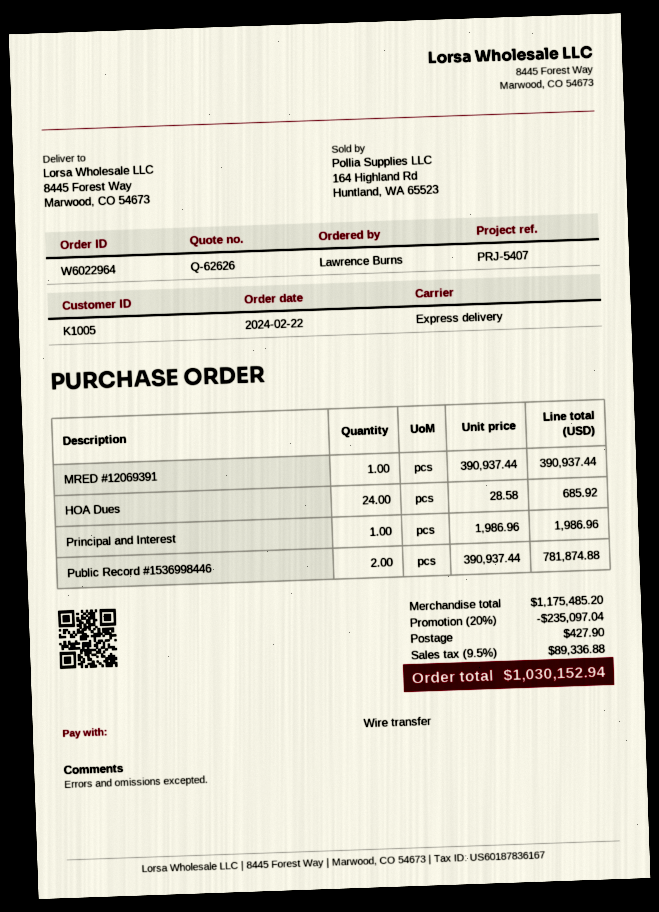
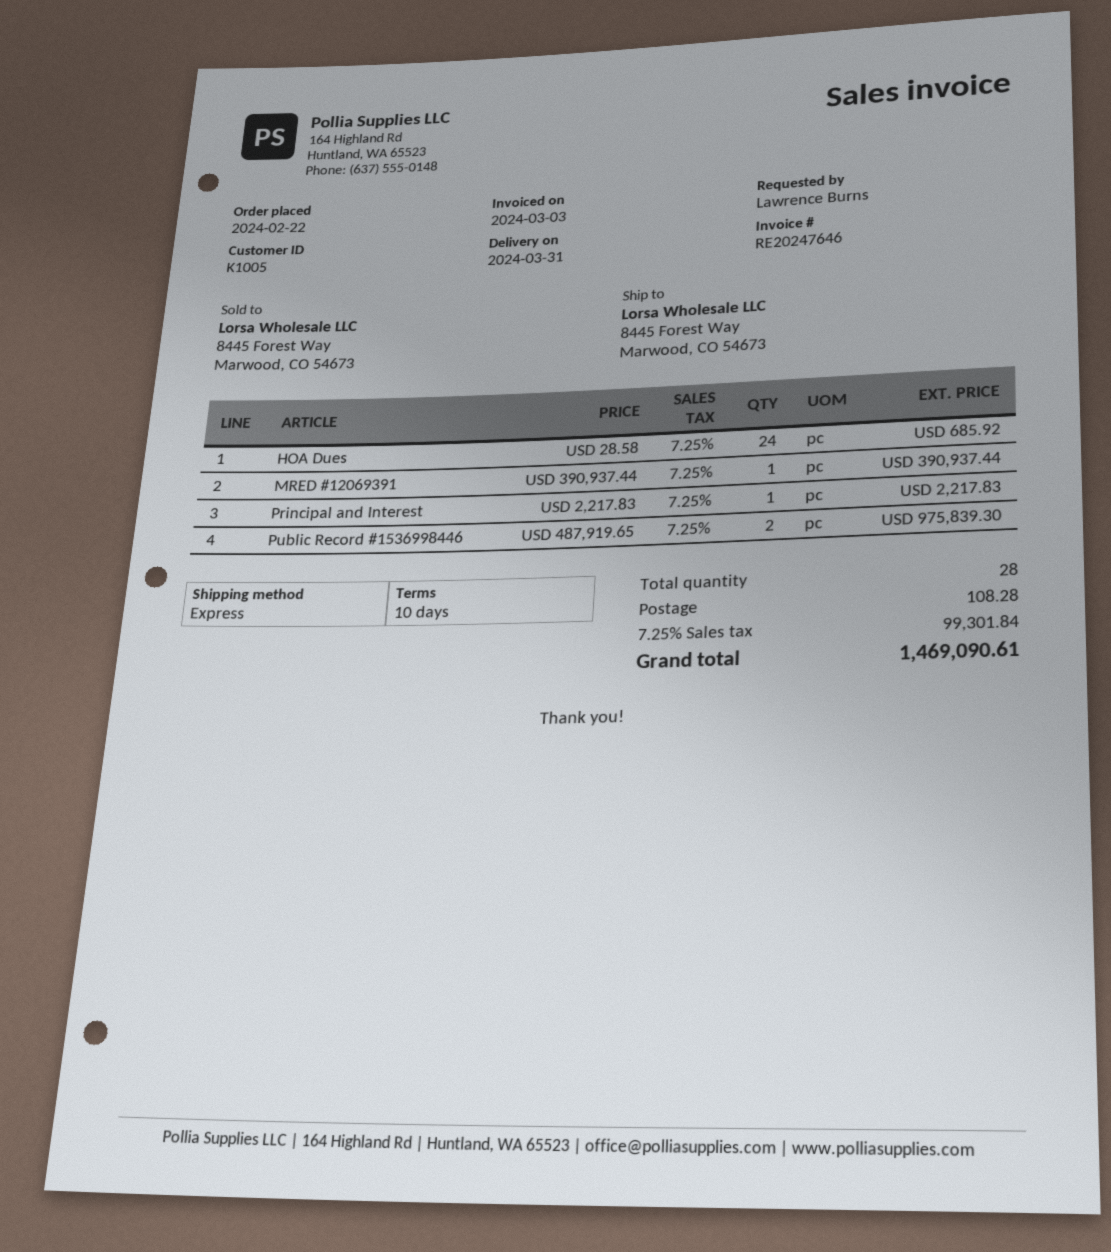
Principal and Interest: 1 x 1986.96 = 1986.96 -> 1 x 2217.83 = 2217.83
Public Record #1536998446: 2 x 390937.44 = 781874.88 -> 2 x 487919.65 = 975839.30
discount: 20% = 235097.04 -> none
shipping: 427.90 -> 108.28
tax: 9.5% = 89336.88 -> 7.25% = 99301.84
total: 1030152.94 -> 1469090.61

